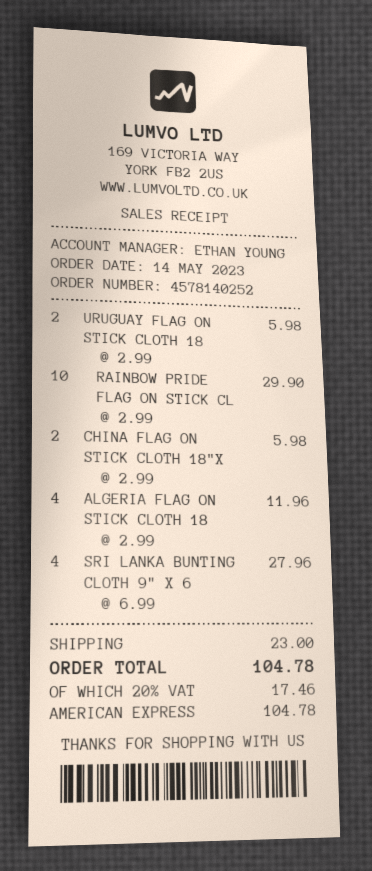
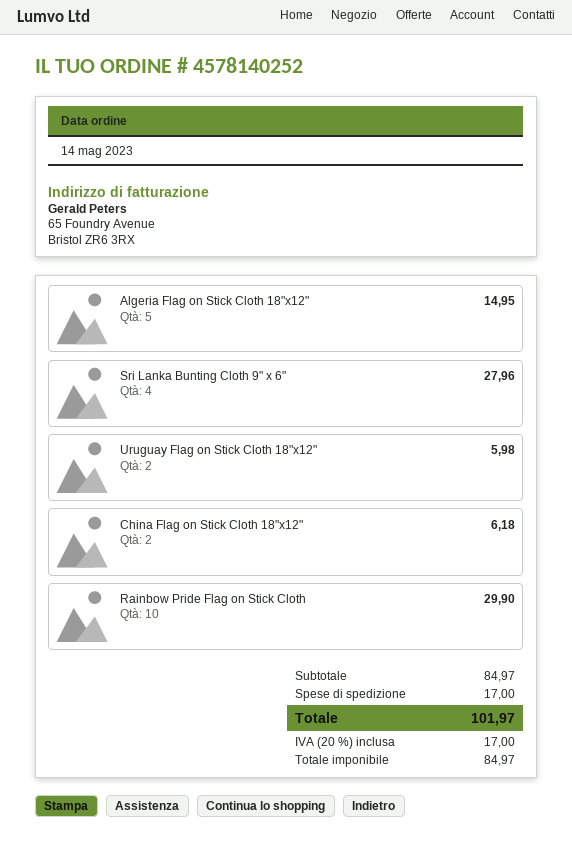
CHINA FLAG ON STICK CLOTH 18"X: 2 for 5.98 -> 2 for 6.18
ALGERIA FLAG ON STICK CLOTH 18: 4 for 11.96 -> 5 for 14.95
shipping: 23.00 -> 17.00
tax: 20% = 17.46 -> 20% = 17.00
total: 104.78 -> 101.97

